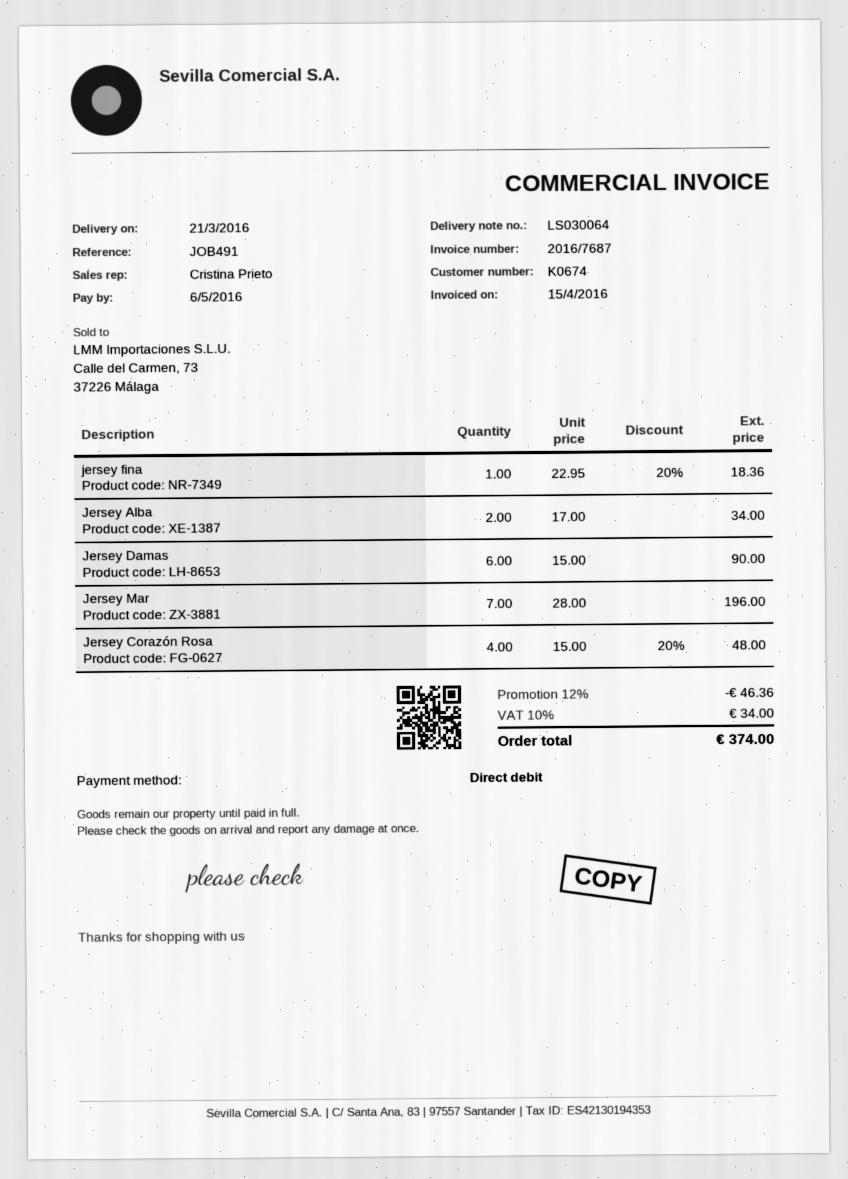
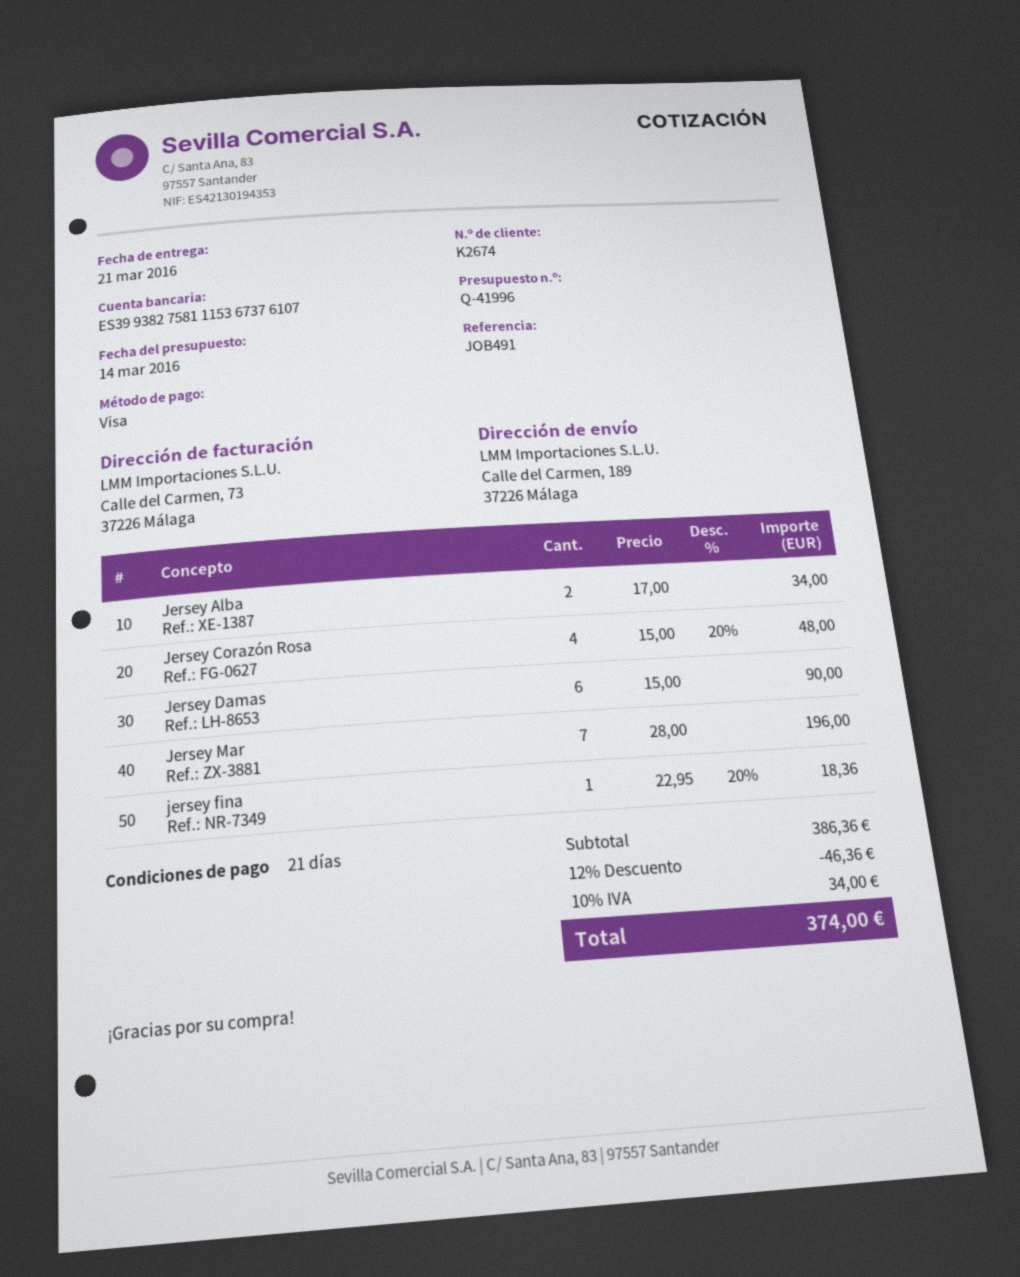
customer number: K0674 -> K2674
payment method: direct debit -> Visa

